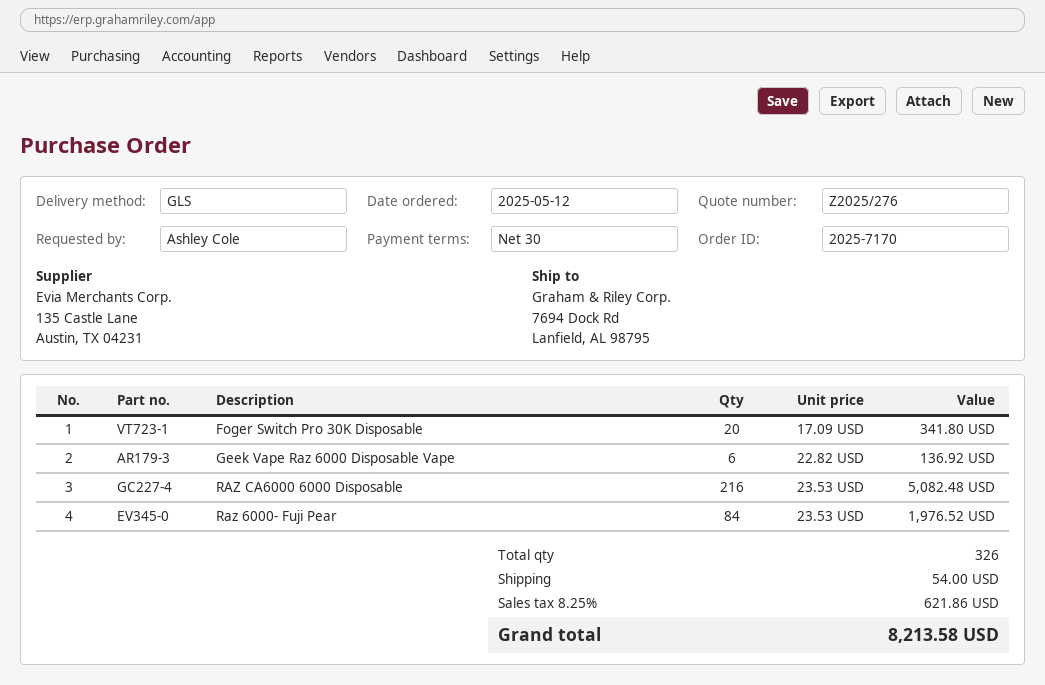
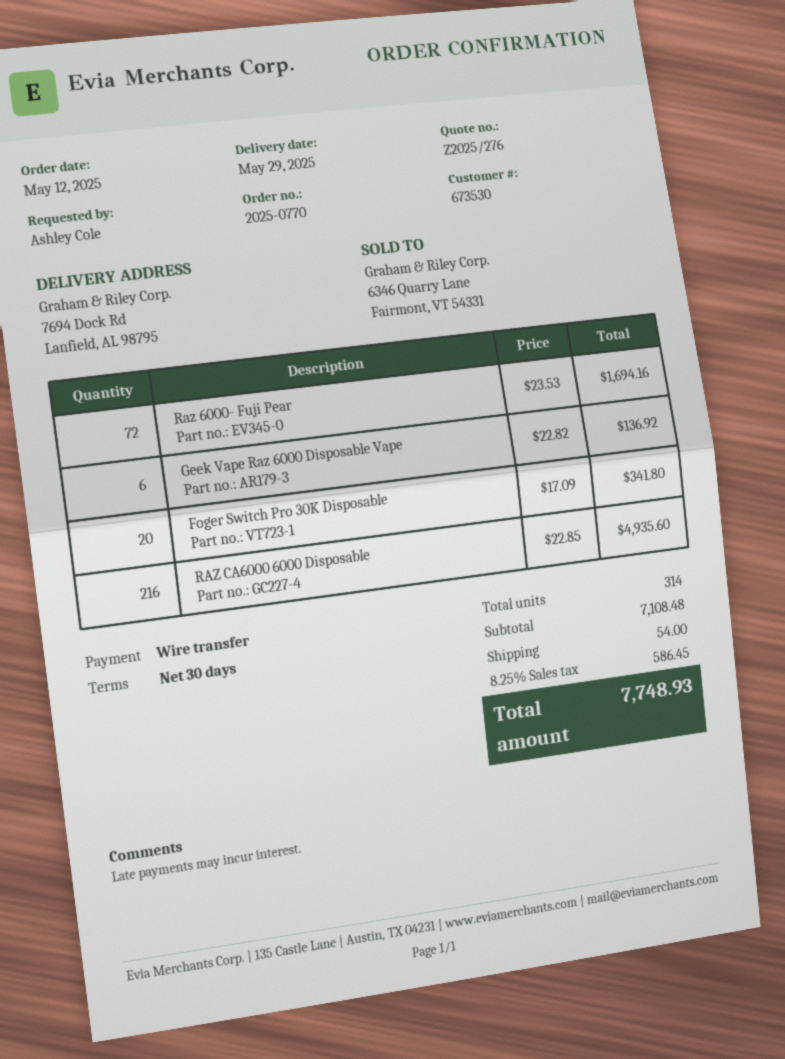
order number: 2025-7170 -> 2025-0770
RAZ CA6000 6000 Disposable: 216 x 23.53 = 5082.48 -> 216 x 22.85 = 4935.60
Raz 6000- Fuji Pear: 84 x 23.53 = 1976.52 -> 72 x 23.53 = 1694.16
total quantity: 326 -> 314
tax: 8.25% = 621.86 -> 8.25% = 586.45
total: 8213.58 -> 7748.93

